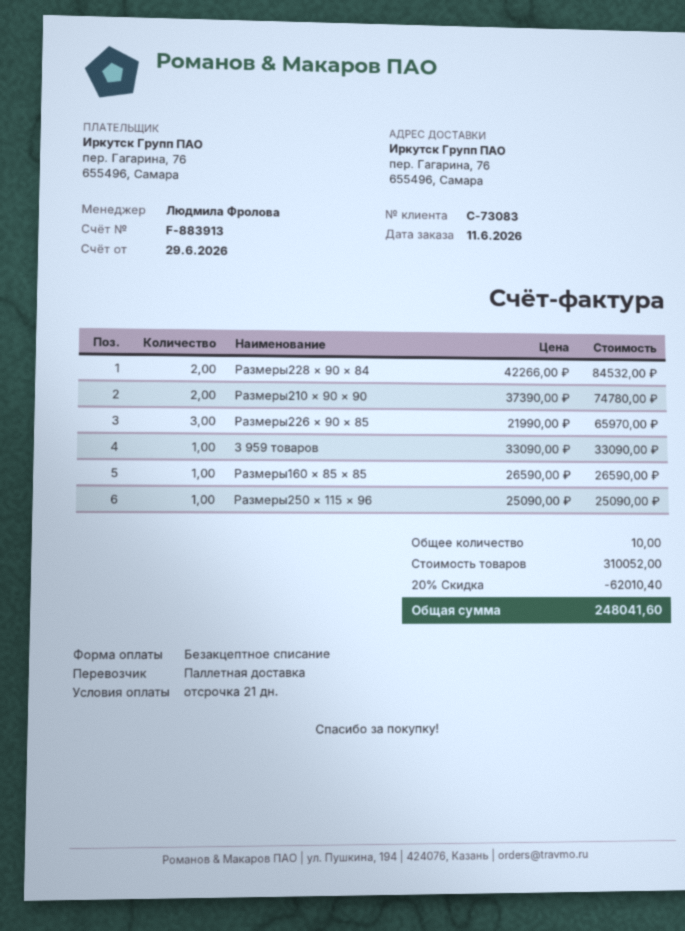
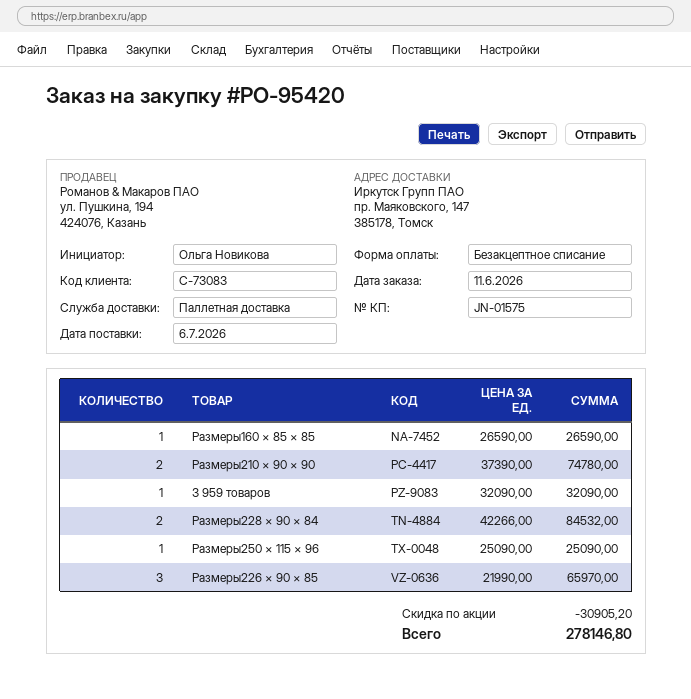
ship to: пер. Гагарина, 76, 655496, Самара -> пр. Маяковского, 147, 385178, Томск
3 959 товаров: 1 x 33090.00 = 33090.00 -> 1 x 32090.00 = 32090.00
discount: 62010.40 -> 30905.20
total: 248041.60 -> 278146.80

